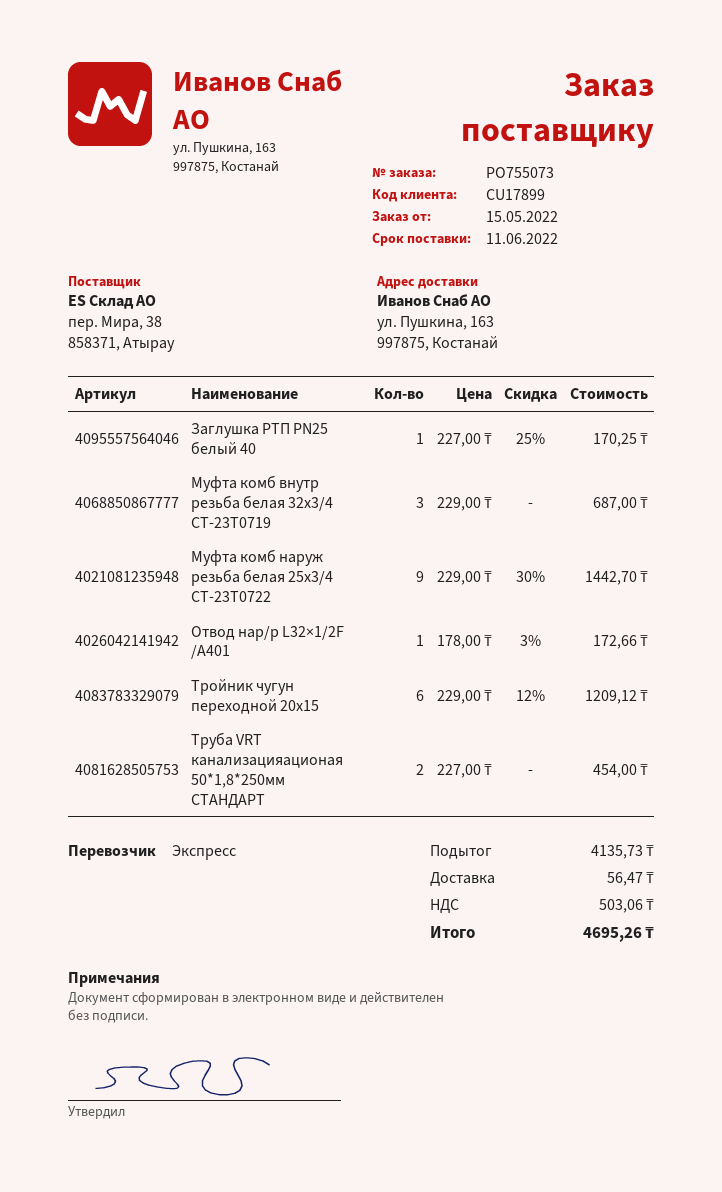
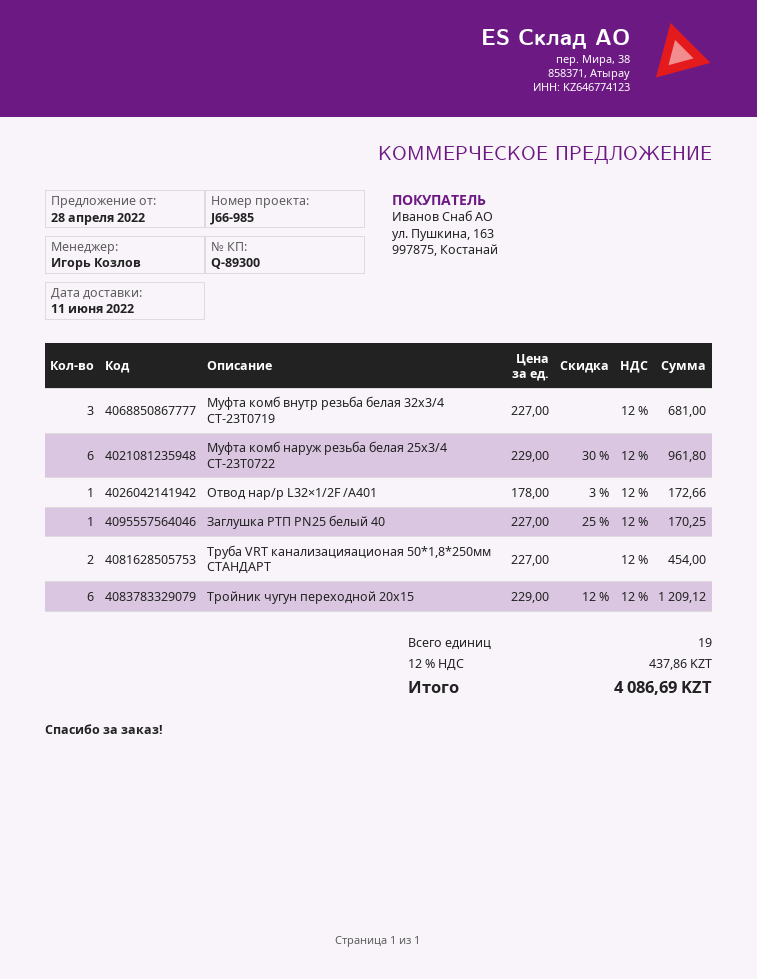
Муфта комб внутр резьба белая 32x3/4 CT-23T0719: 3 x 229.00 = 687.00 -> 3 x 227.00 = 681.00
Муфта комб наруж резьба белая 25x3/4 CT-23T0722: 9 x 229.00 - 30% = 1442.70 -> 6 x 229.00 - 30% = 961.80
shipping: 56.47 -> none
tax: 503.06 -> 437.86
total: 4695.26 -> 4086.69

